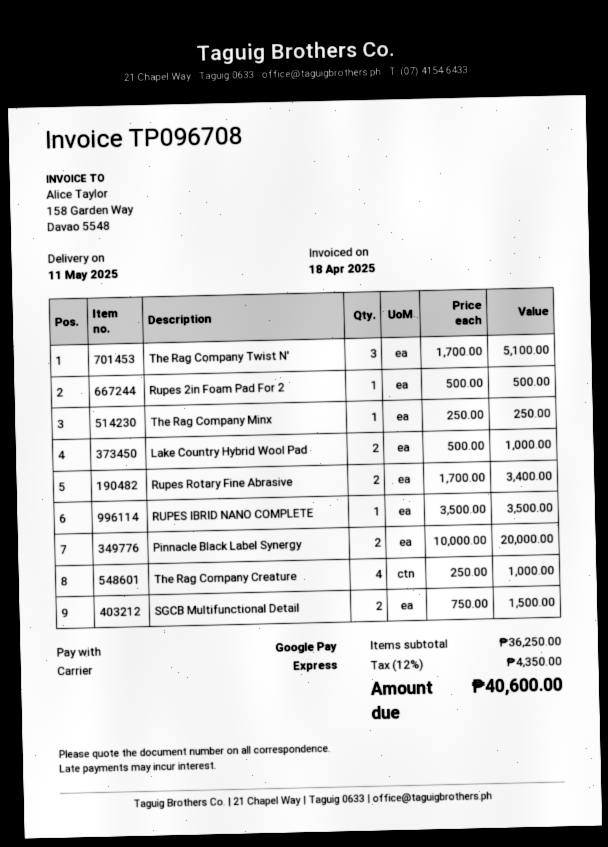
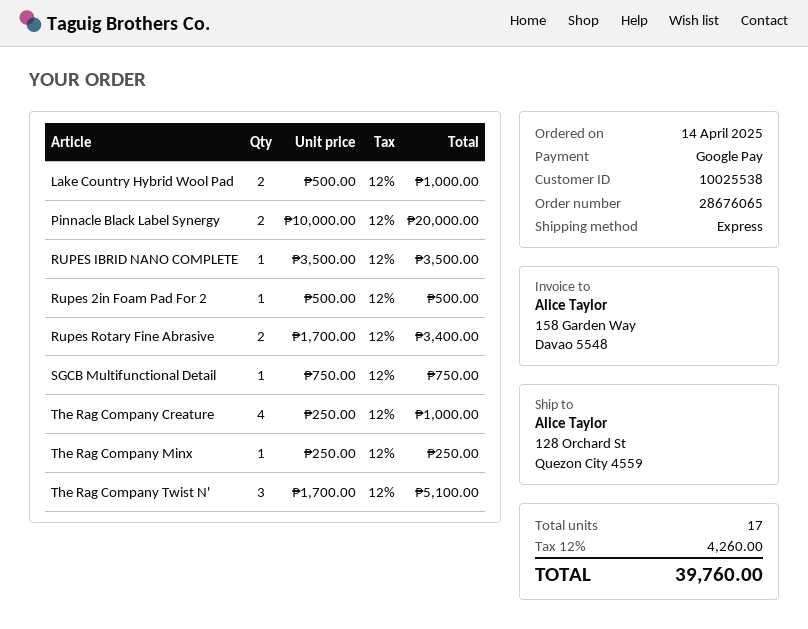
SGCB Multifunctional Detail: 2 x 750.00 = 1500.00 -> 1 x 750.00 = 750.00
tax: 12% = 4350.00 -> 12% = 4260.00
total: 40600.00 -> 39760.00

